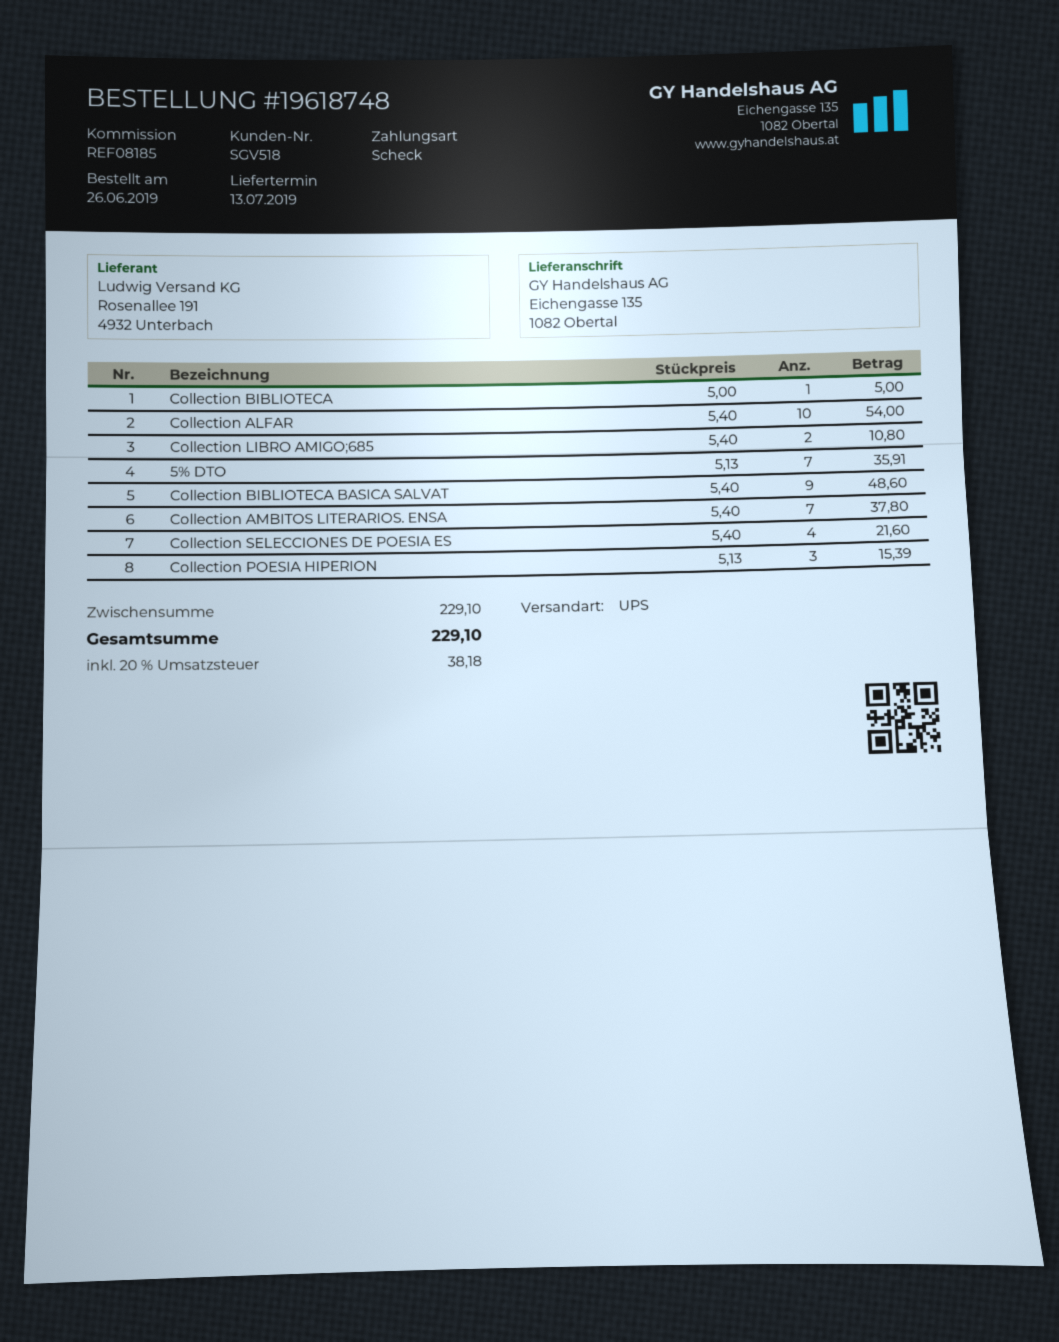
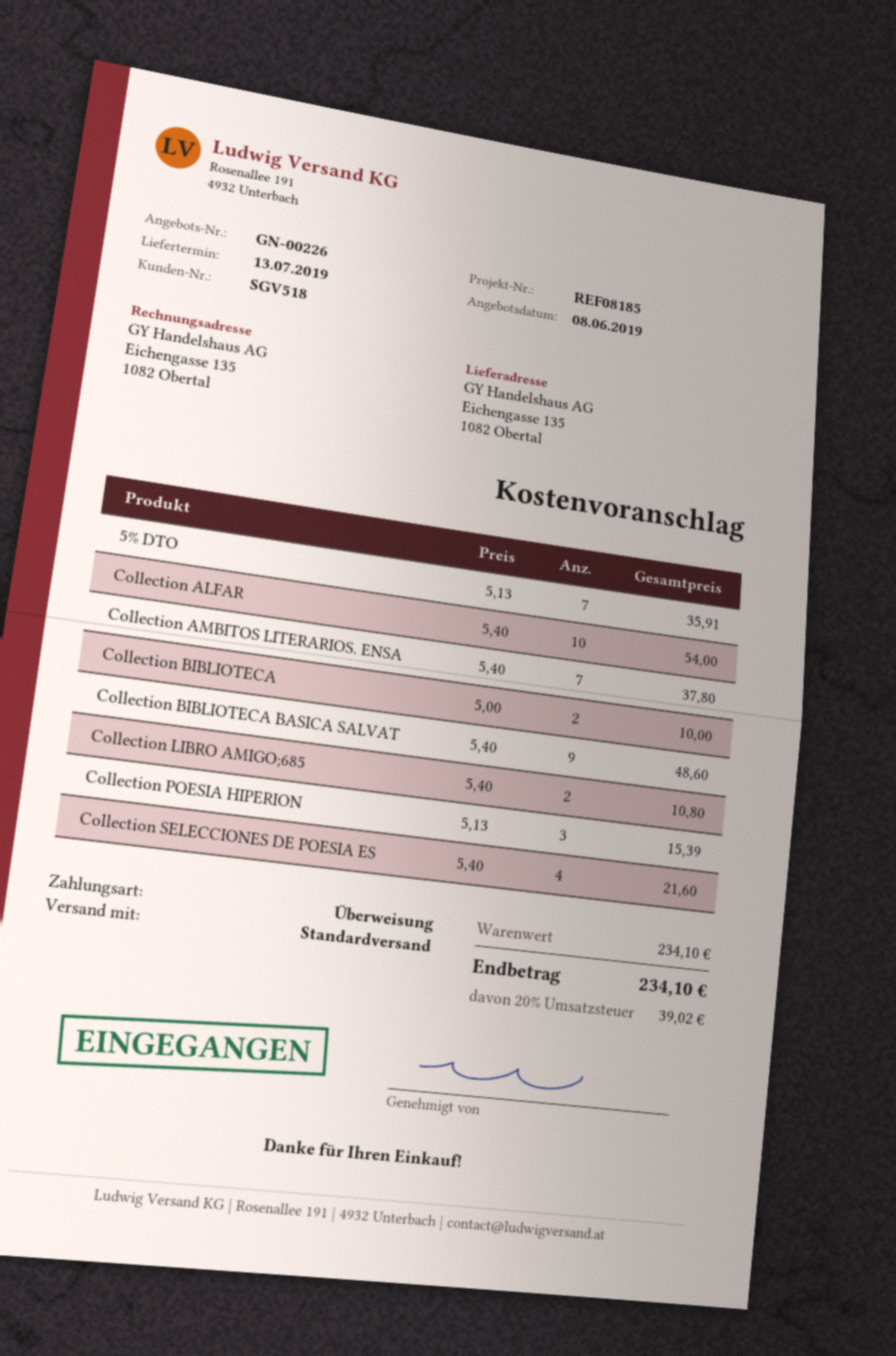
payment method: cheque -> bank transfer
shipping method: UPS -> standard
Collection BIBLIOTECA: 1 x 5.00 = 5.00 -> 2 x 5.00 = 10.00
subtotal: 229.10 -> 234.10
tax: 20% = 38.18 -> 20% = 39.02
total: 229.10 -> 234.10

